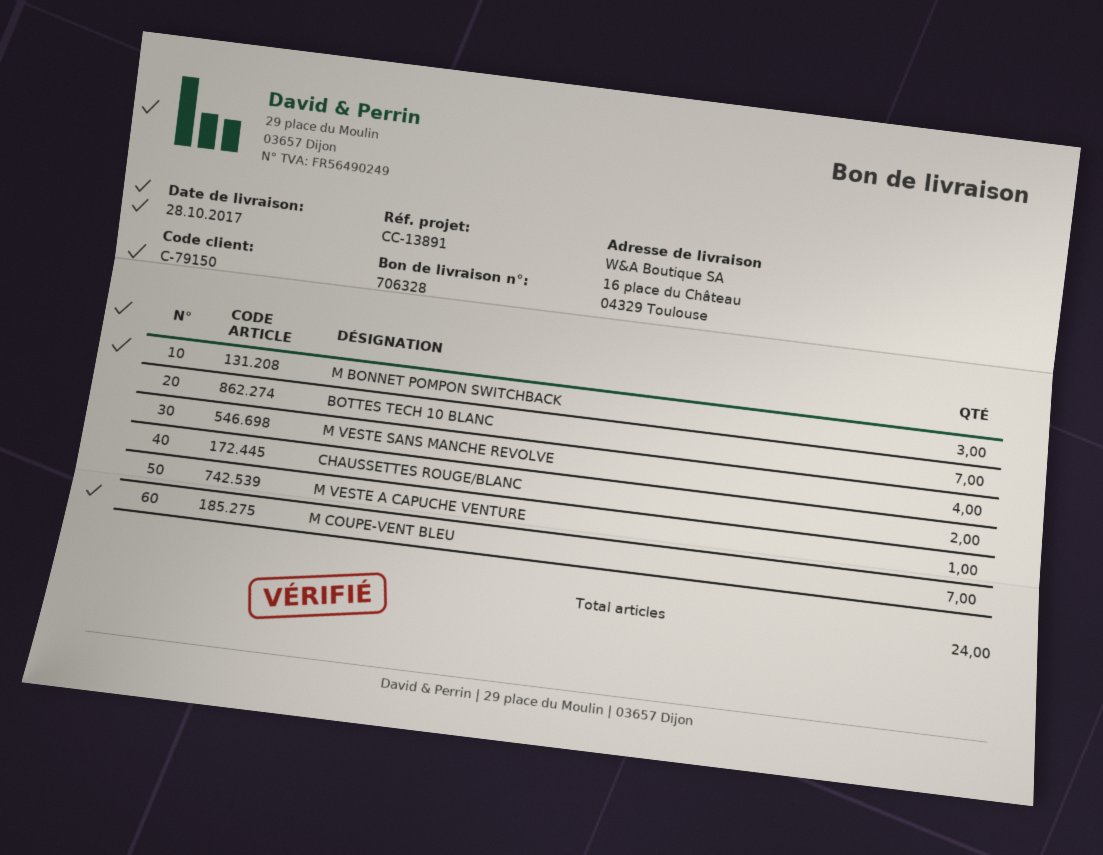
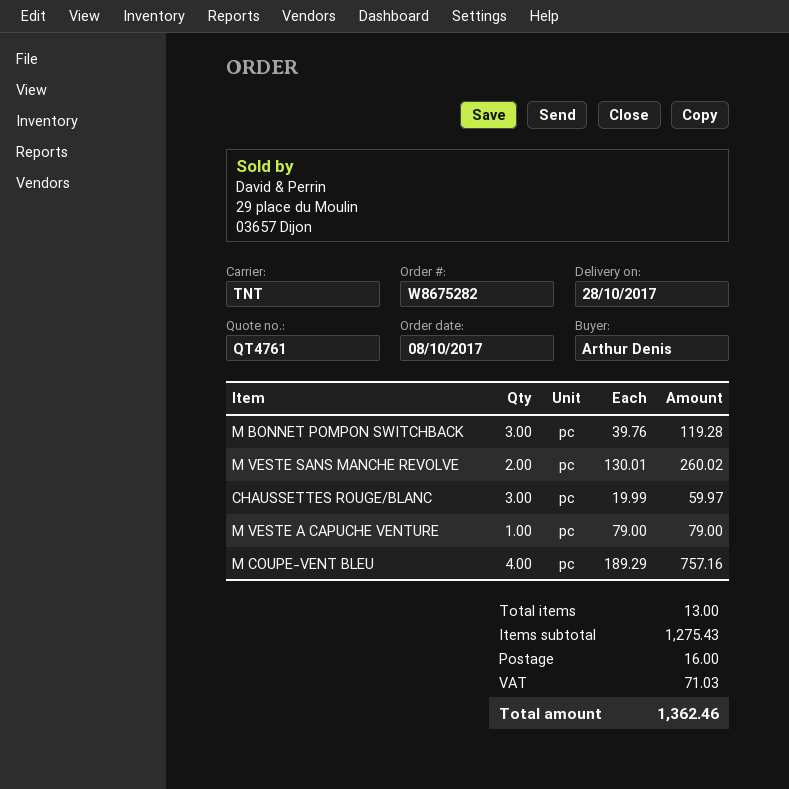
BOTTES TECH 10 BLANC: 7 -> none
M VESTE SANS MANCHE REVOLVE: 4 -> 2
CHAUSSETTES ROUGE/BLANC: 2 -> 3
M COUPE-VENT BLEU: 7 -> 4
total quantity: 24 -> 13

